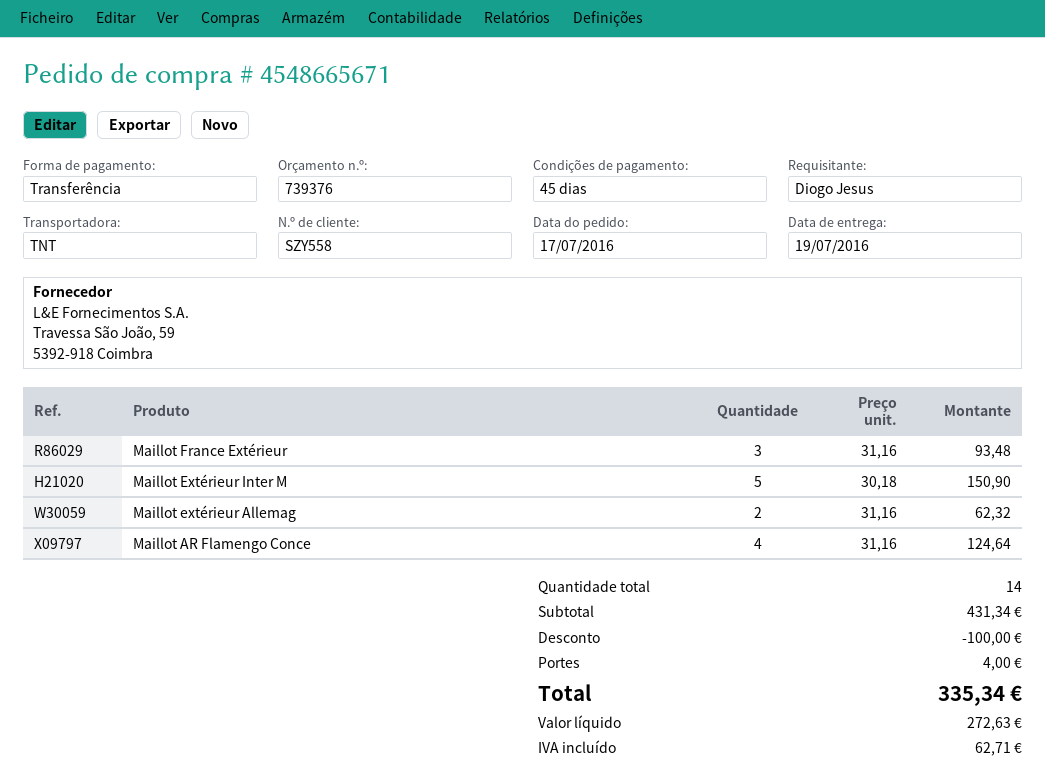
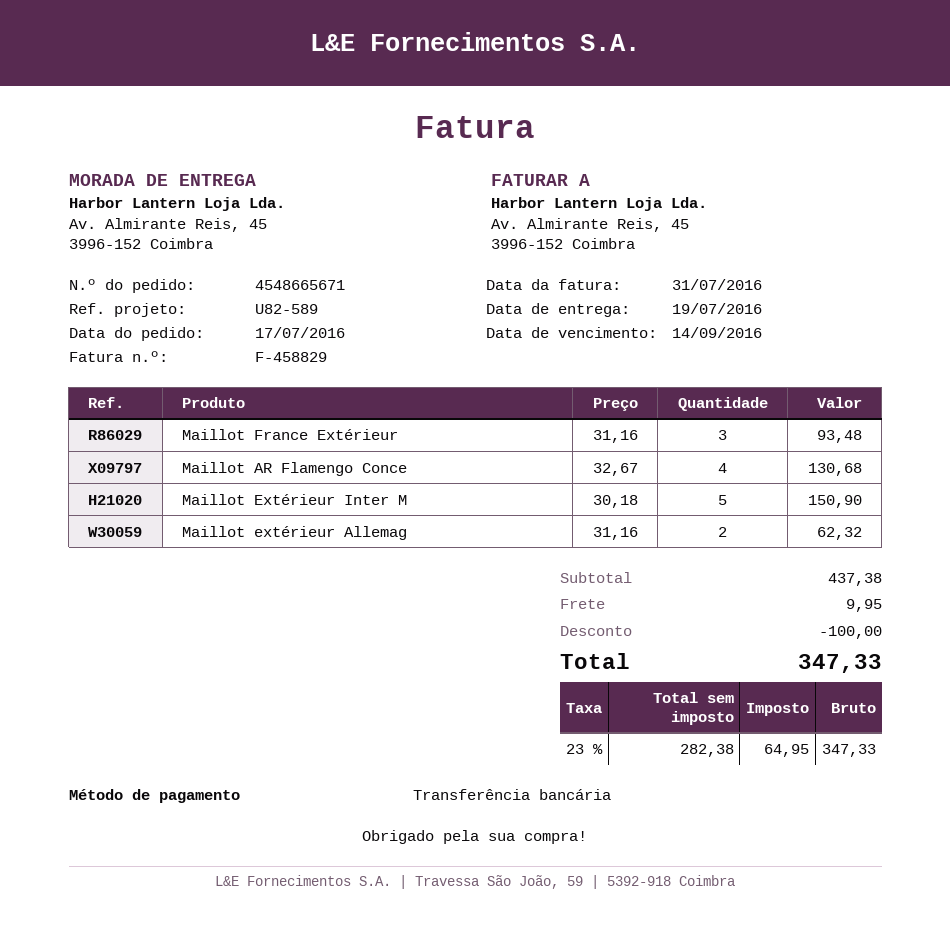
Maillot AR Flamengo Conce: 4 x 31.16 = 124.64 -> 4 x 32.67 = 130.68
subtotal: 431.34 -> 437.38
shipping: 4.00 -> 9.95
net: 272.63 -> 282.38
tax: 62.71 -> 64.95
total: 335.34 -> 347.33

